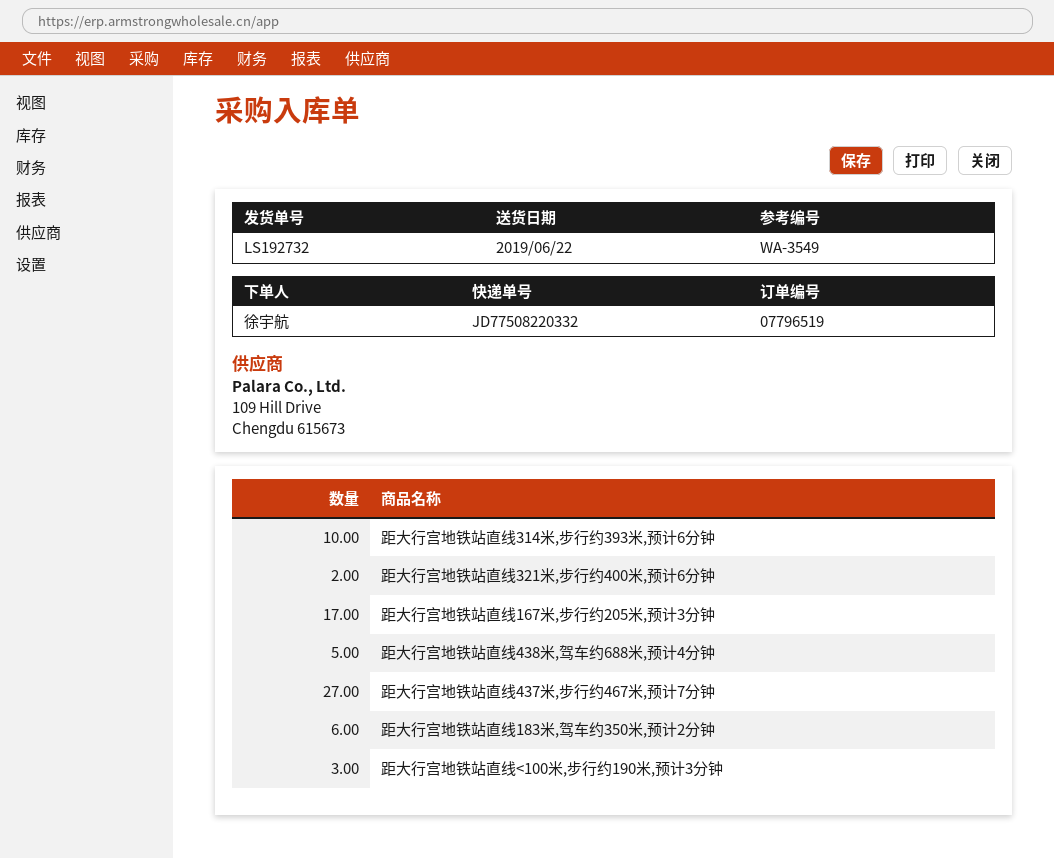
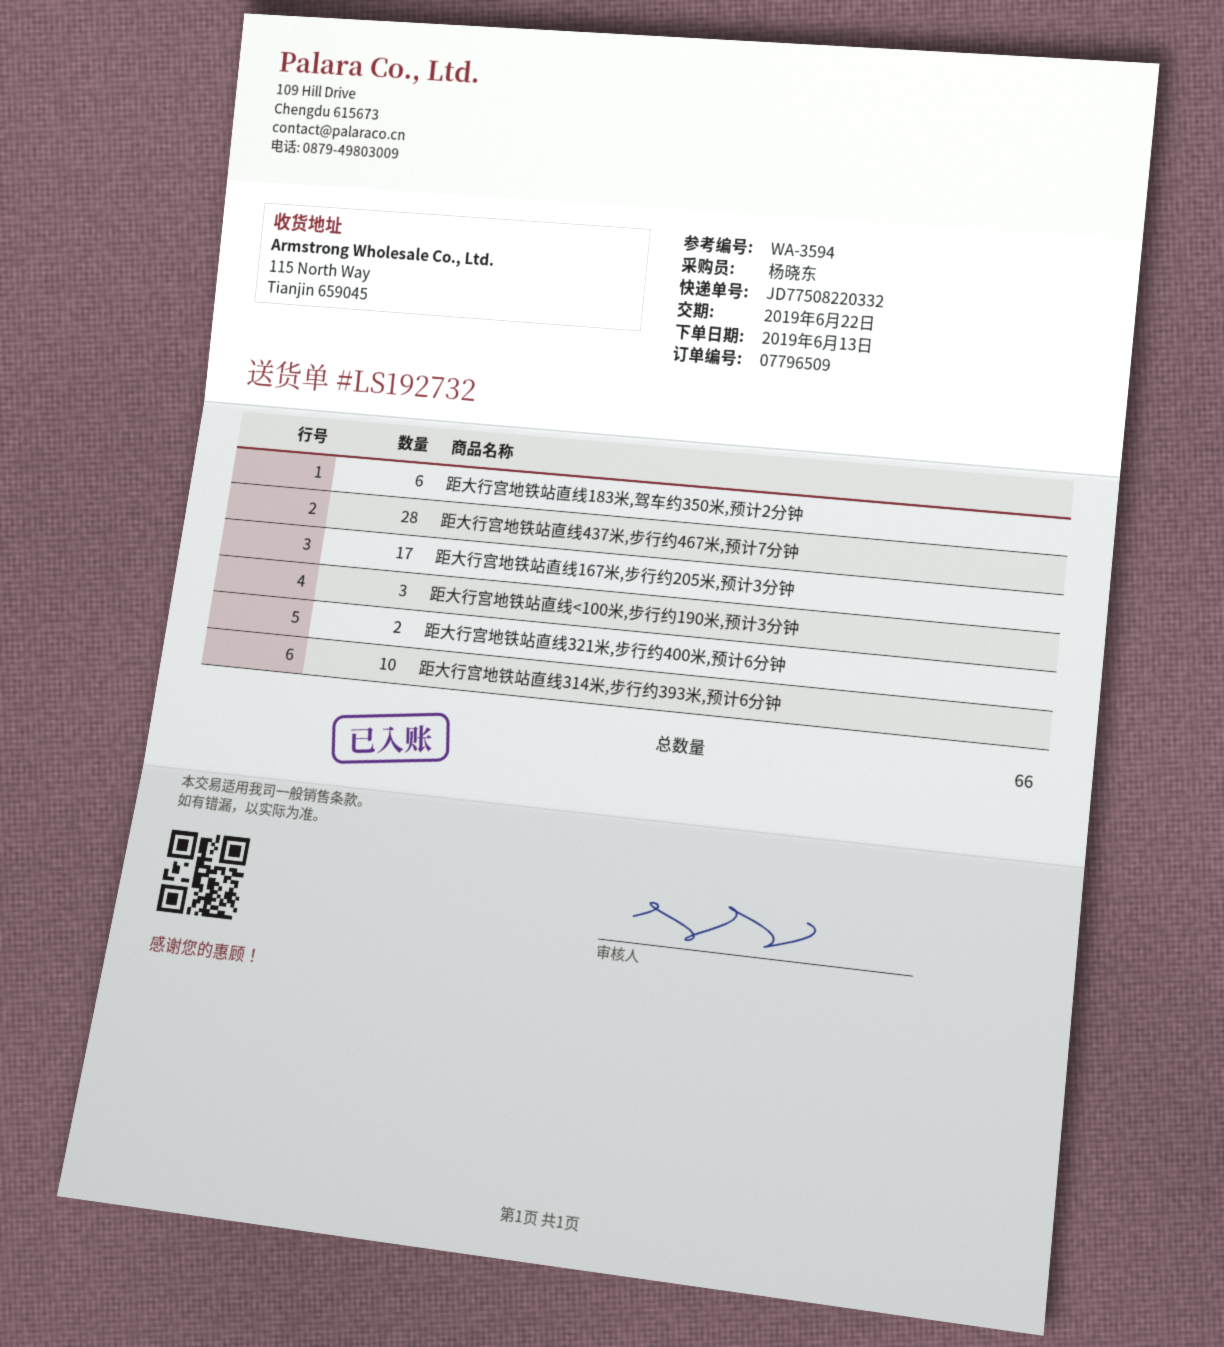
order number: 07796519 -> 07796509
reference: WA-3549 -> WA-3594
ordered by: 徐宇航 -> 杨晓东
距大行宫地铁站直线438米,驾车约688米,预计4分钟: 5 -> none
距大行宫地铁站直线437米,步行约467米,预计7分钟: 27 -> 28

